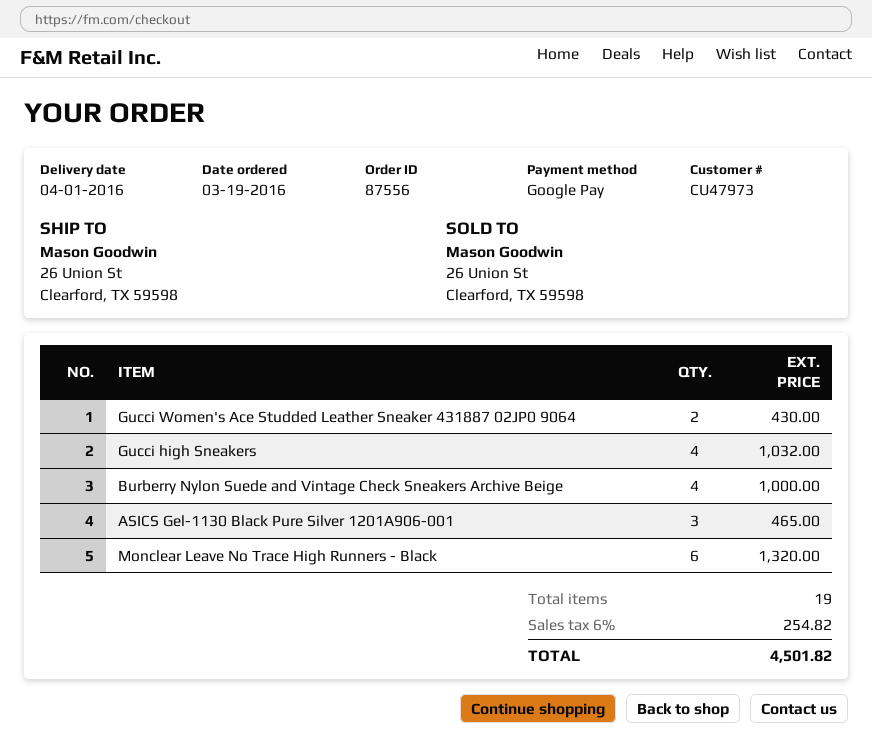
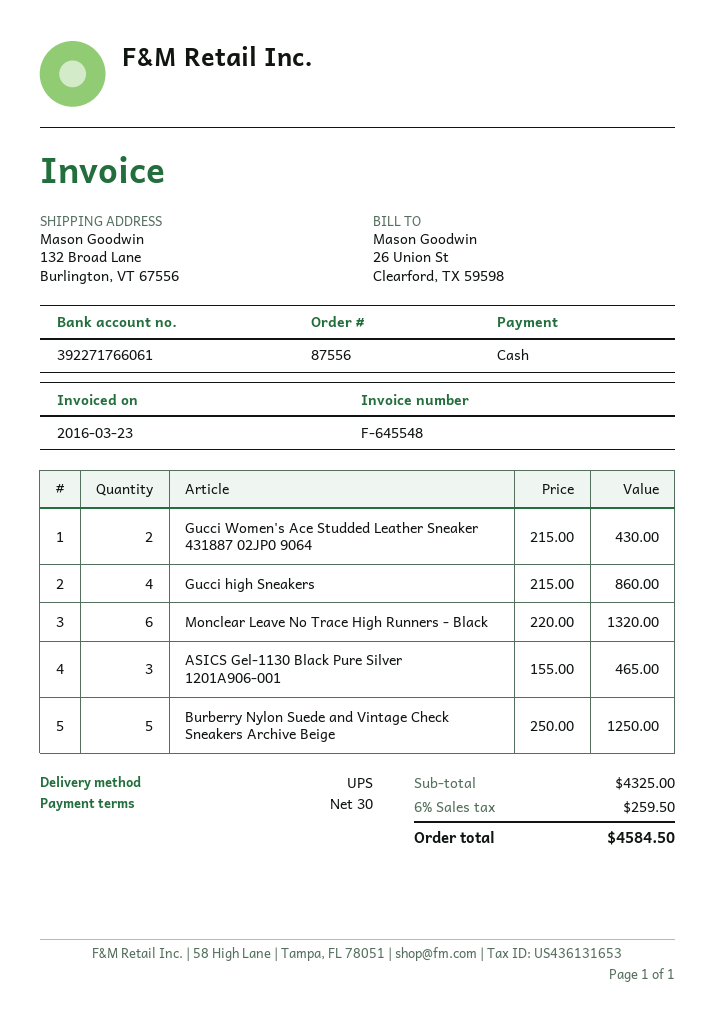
payment method: Google Pay -> cash
ship to: 26 Union St, Clearford, TX 59598 -> 132 Broad Lane, Burlington, VT 67556
Gucci high Sneakers: 4 for 1032.00 -> 4 for 860.00
Burberry Nylon Suede and Vintage Check Sneakers Archive Beige: 4 for 1000.00 -> 5 for 1250.00
tax: 6% = 254.82 -> 6% = 259.50
total: 4501.82 -> 4584.50

